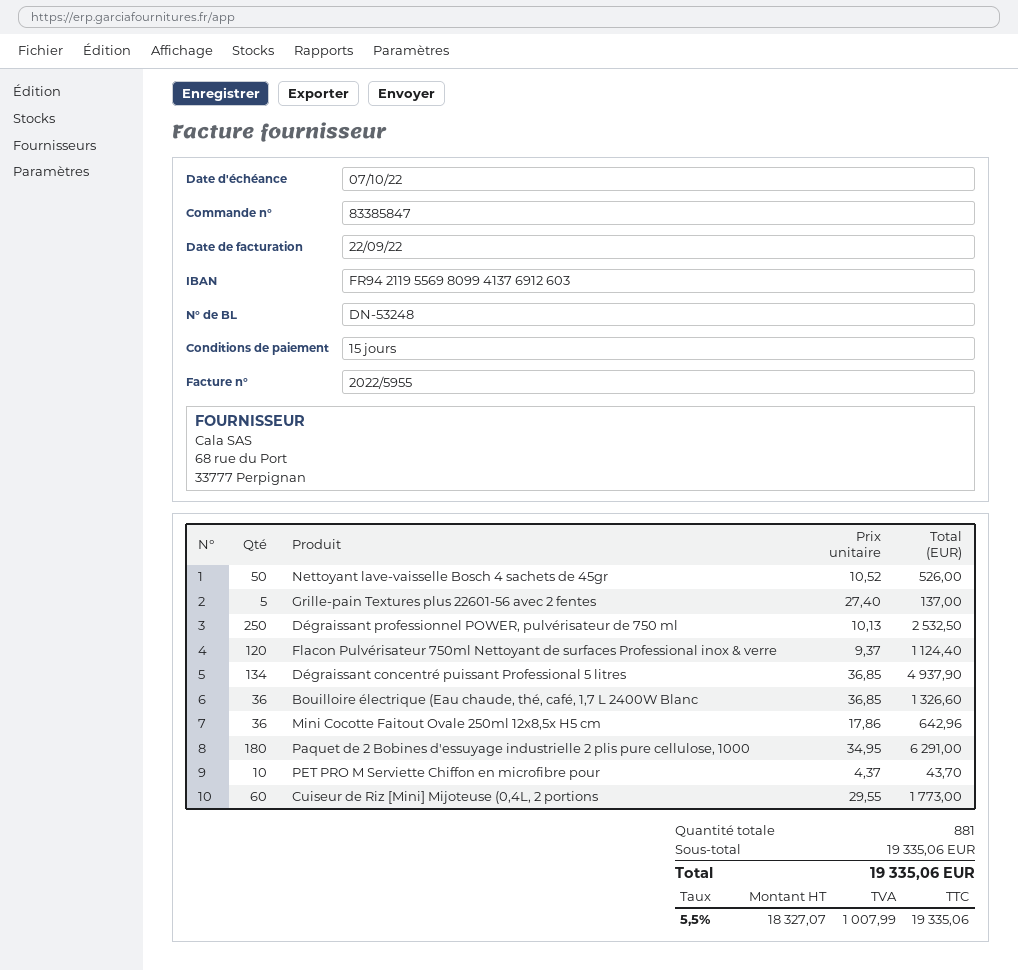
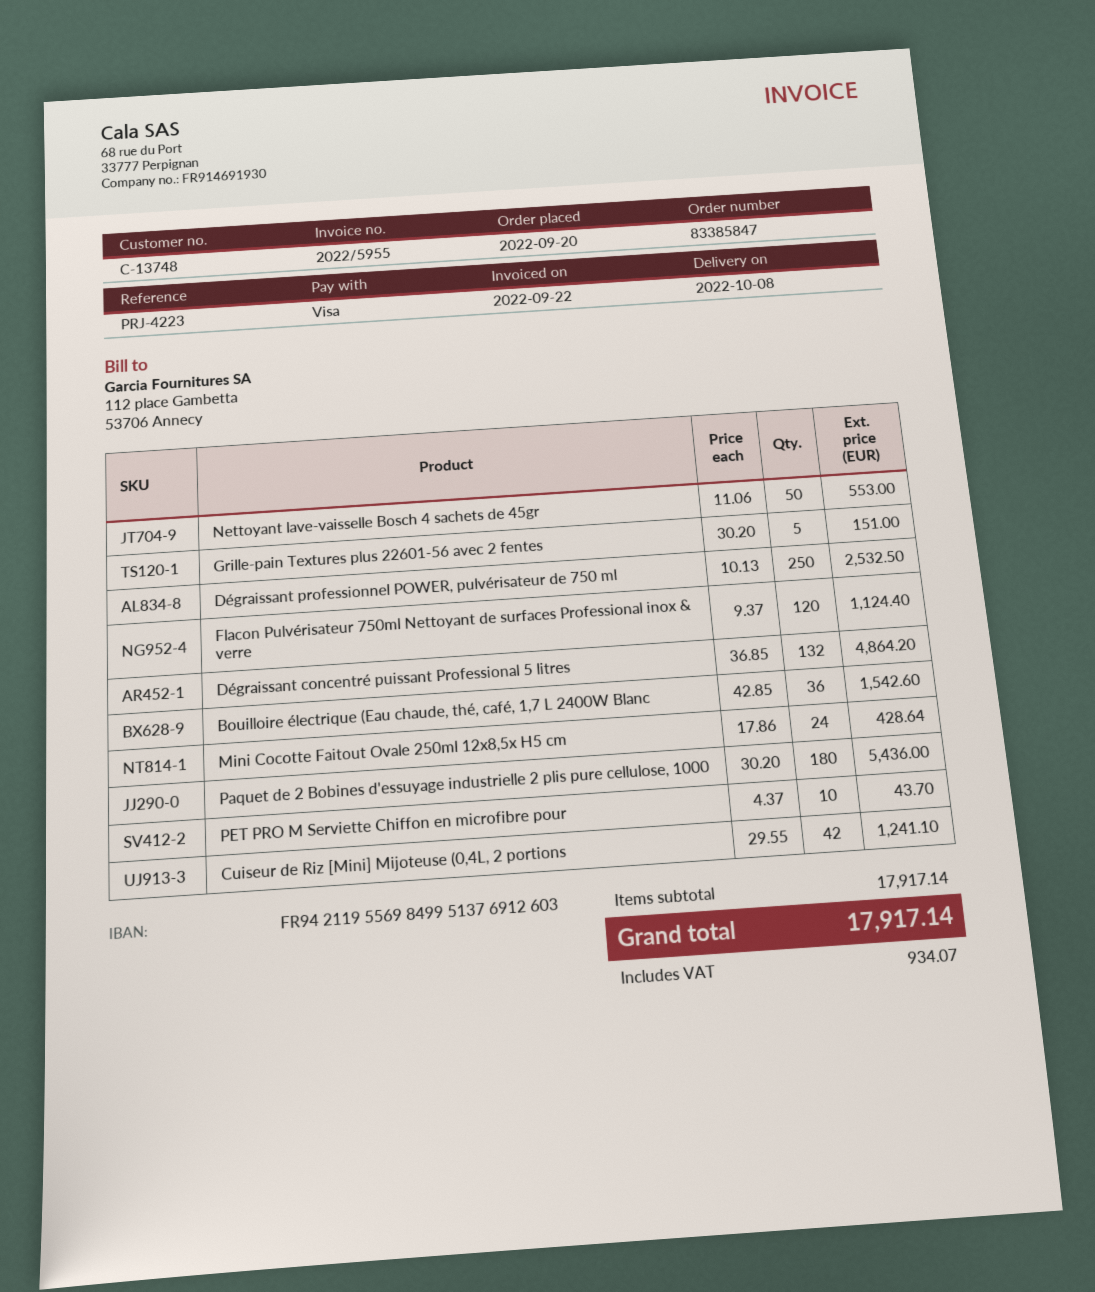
bank account: FR9421195569809941376912603 -> FR9421195569849951376912603
Nettoyant lave-vaisselle Bosch 4 sachets de 45gr: 50 x 10.52 = 526.00 -> 50 x 11.06 = 553.00
Grille-pain Textures plus 22601-56 avec 2 fentes: 5 x 27.40 = 137.00 -> 5 x 30.20 = 151.00
Dégraissant concentré puissant Professional 5 litres: 134 x 36.85 = 4937.90 -> 132 x 36.85 = 4864.20
Bouilloire électrique (Eau chaude, thé, café, 1,7 L 2400W Blanc: 36 x 36.85 = 1326.60 -> 36 x 42.85 = 1542.60
Mini Cocotte Faitout Ovale 250ml 12x8,5x H5 cm: 36 x 17.86 = 642.96 -> 24 x 17.86 = 428.64
Paquet de 2 Bobines d'essuyage industrielle 2 plis pure cellulose, 1000: 180 x 34.95 = 6291.00 -> 180 x 30.20 = 5436.00
Cuiseur de Riz [Mini] Mijoteuse (0,4L, 2 portions: 60 x 29.55 = 1773.00 -> 42 x 29.55 = 1241.10
subtotal: 19335.06 -> 17917.14
tax: 1007.99 -> 934.07
total: 19335.06 -> 17917.14

